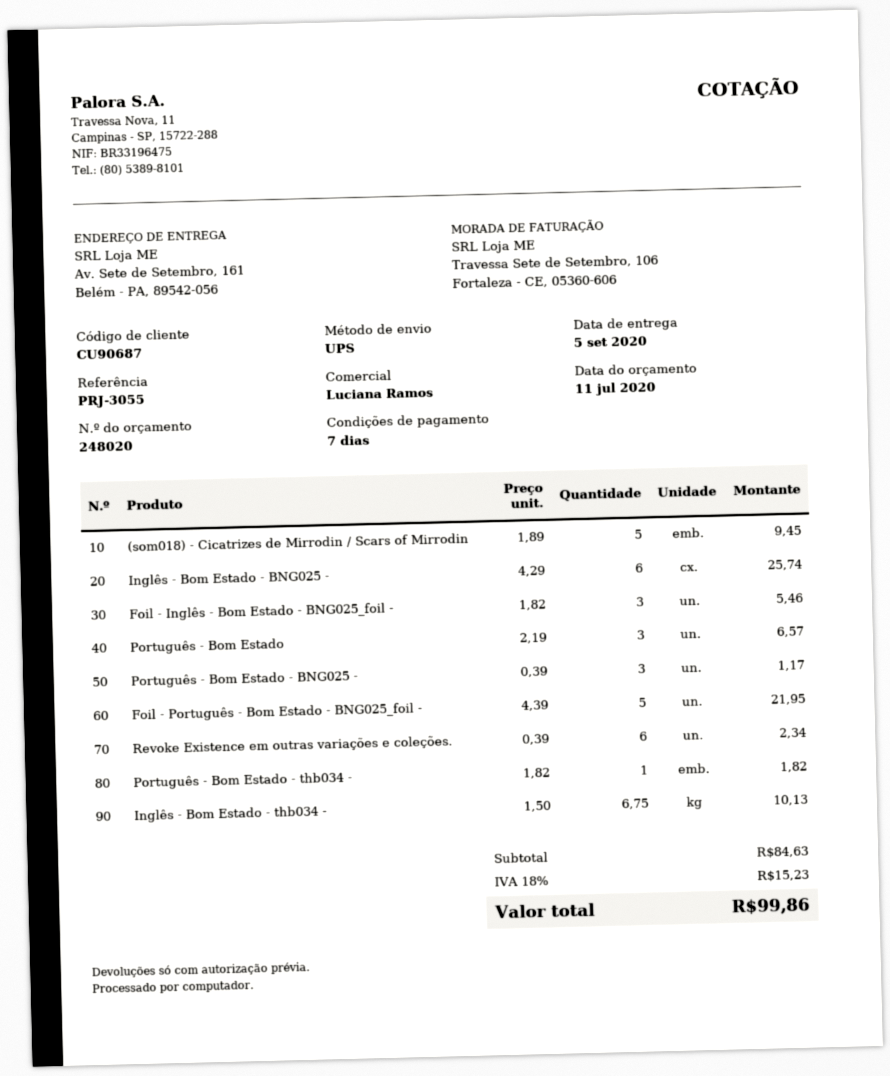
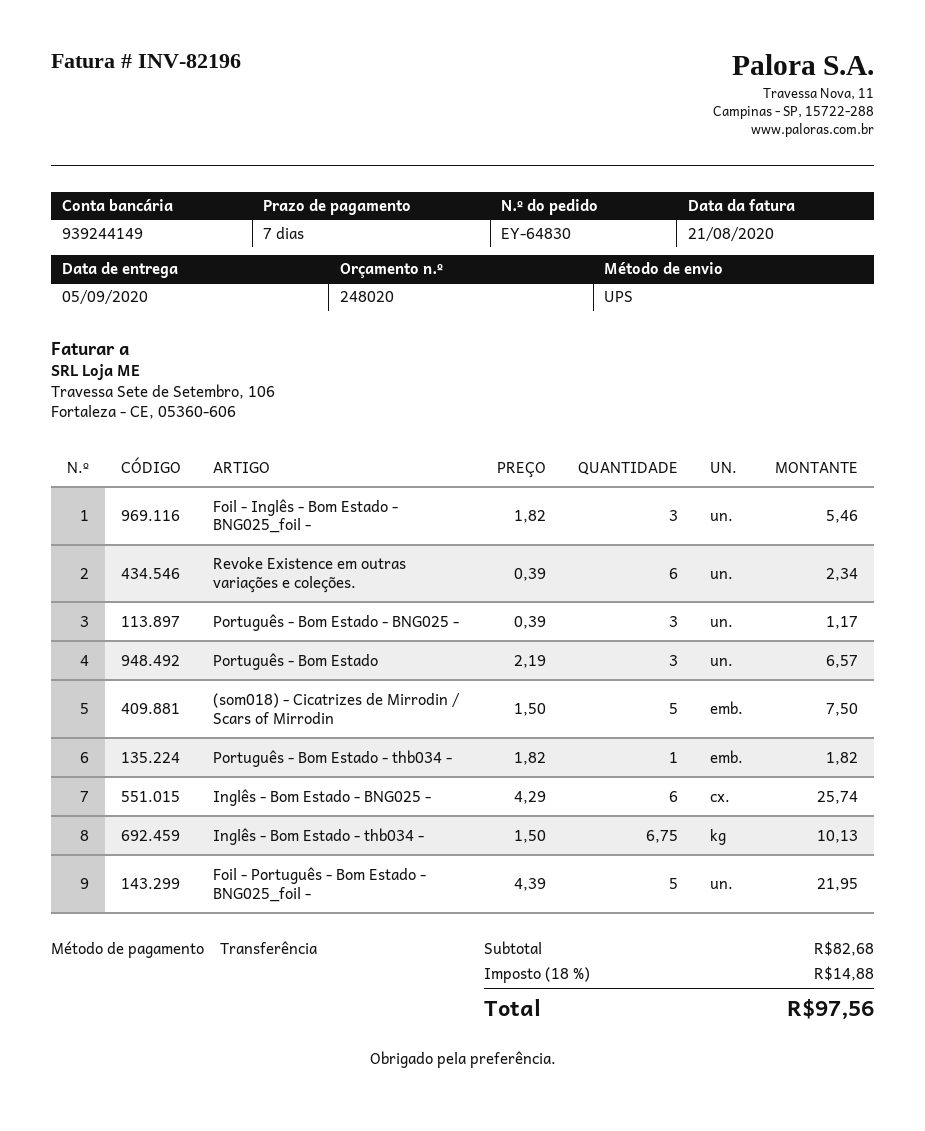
(som018) - Cicatrizes de Mirrodin / Scars of Mirrodin: 5 x 1.89 = 9.45 -> 5 x 1.50 = 7.50
subtotal: 84.63 -> 82.68
tax: 18% = 15.23 -> 18% = 14.88
total: 99.86 -> 97.56

